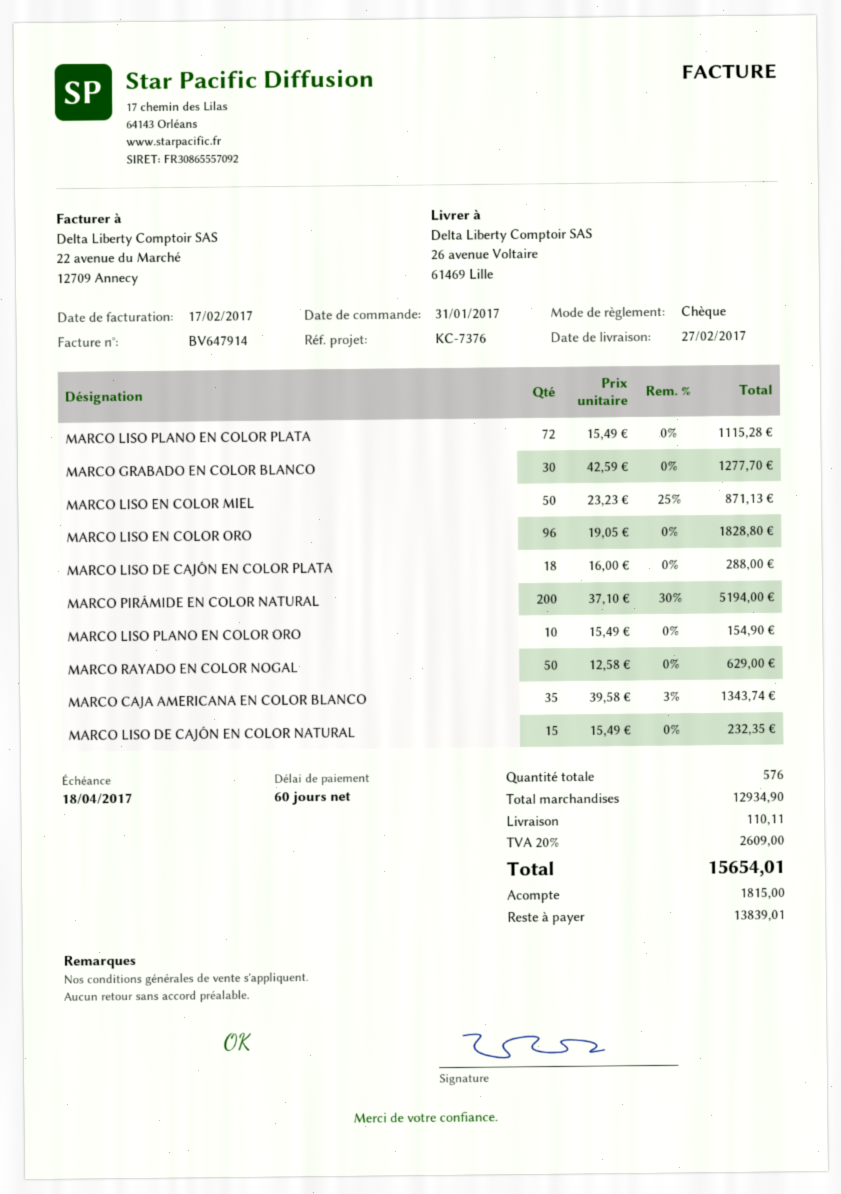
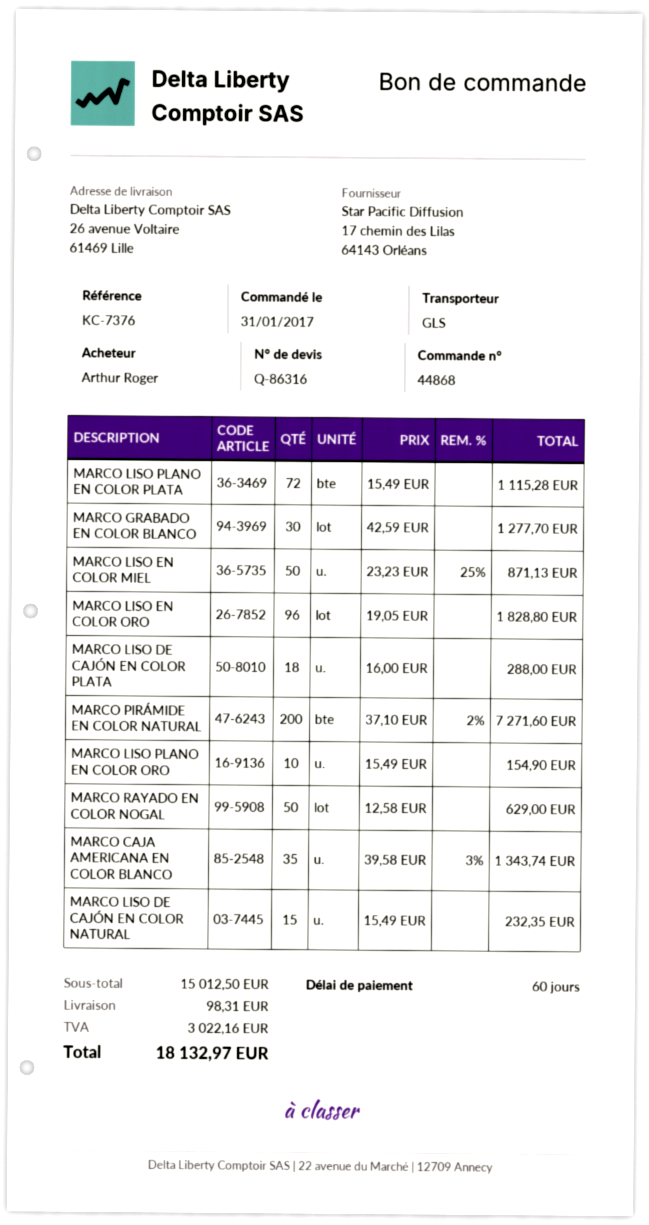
MARCO PIRÁMIDE EN COLOR NATURAL: 200 x 37.10 - 30% = 5194.00 -> 200 x 37.10 - 2% = 7271.60
subtotal: 12934.90 -> 15012.50
shipping: 110.11 -> 98.31
tax: 2609.00 -> 3022.16
total: 15654.01 -> 18132.97

